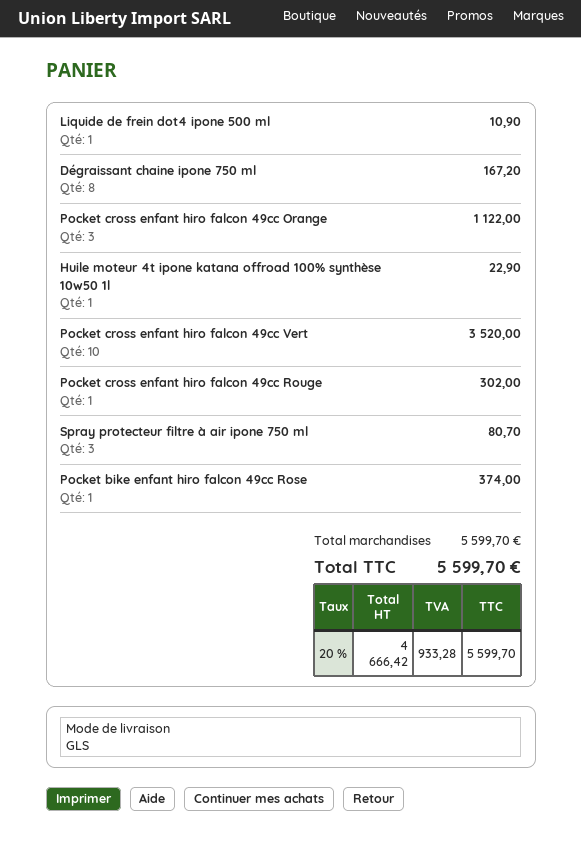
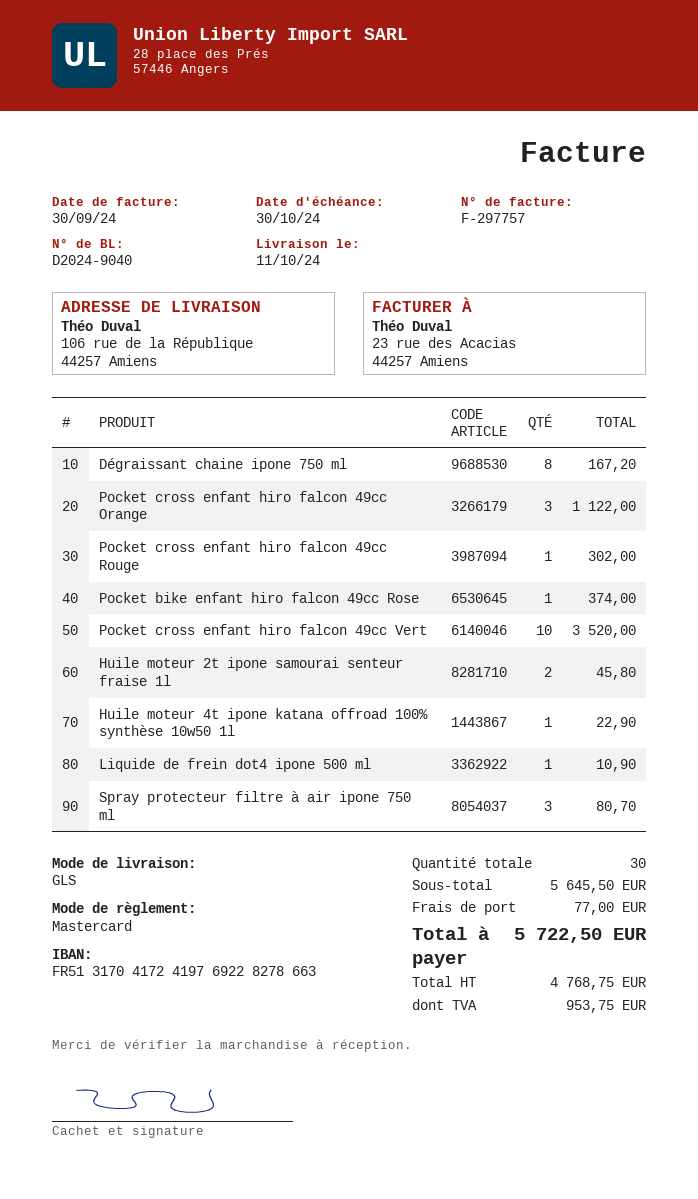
Huile moteur 2t ipone samourai senteur fraise 1l: none -> 2 for 45.80
subtotal: 5599.70 -> 5645.50
shipping: none -> 77.00
net: 4666.42 -> 4768.75
tax: 933.28 -> 953.75
total: 5599.70 -> 5722.50

